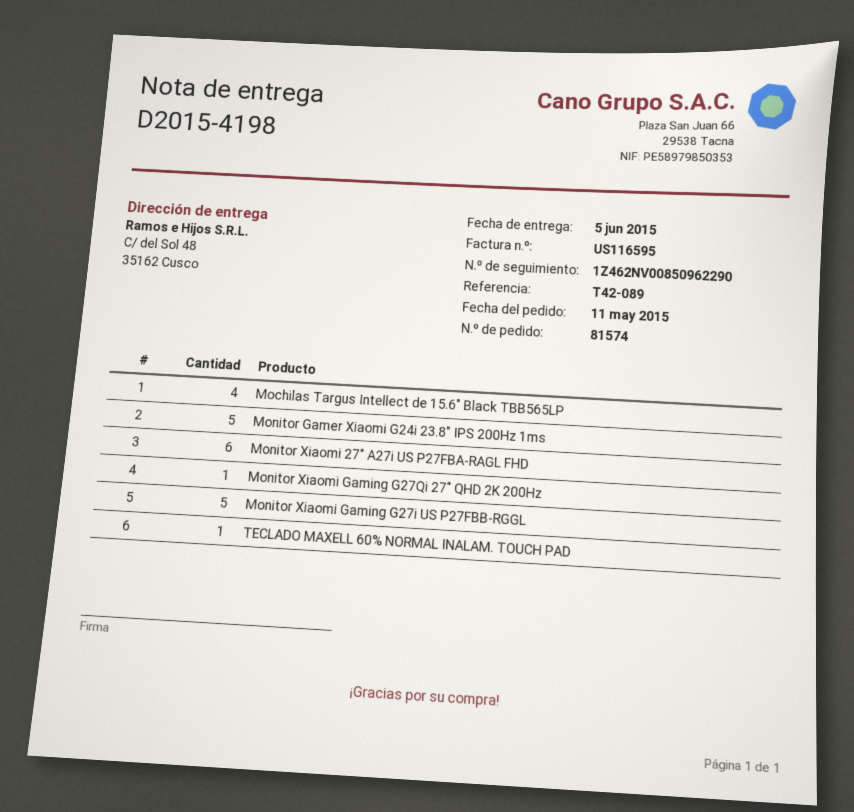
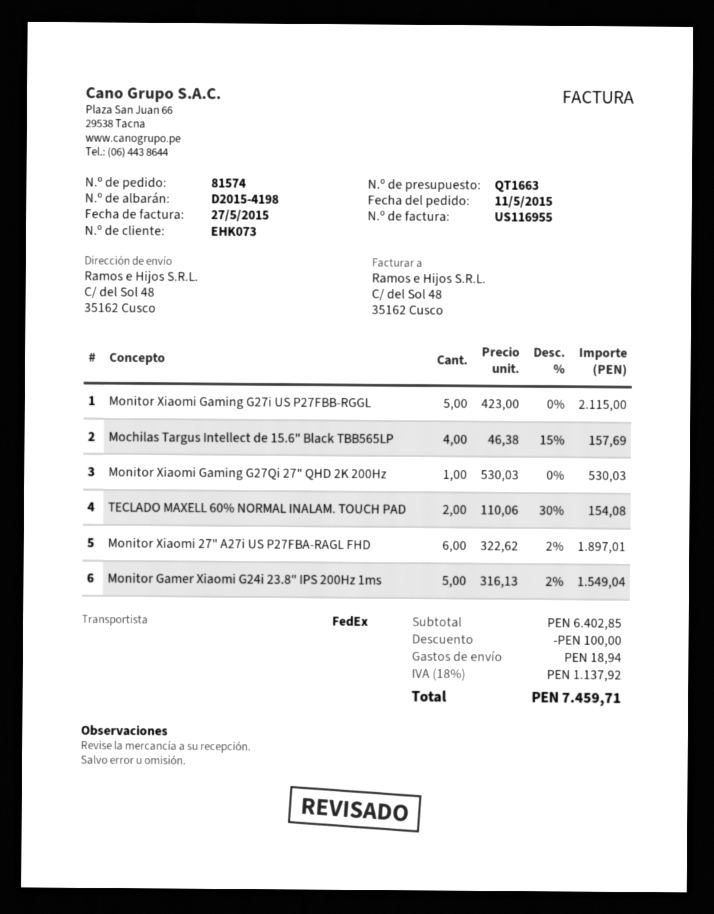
invoice number: US116595 -> US116955
TECLADO MAXELL 60% NORMAL INALAM. TOUCH PAD: 1 -> 2

